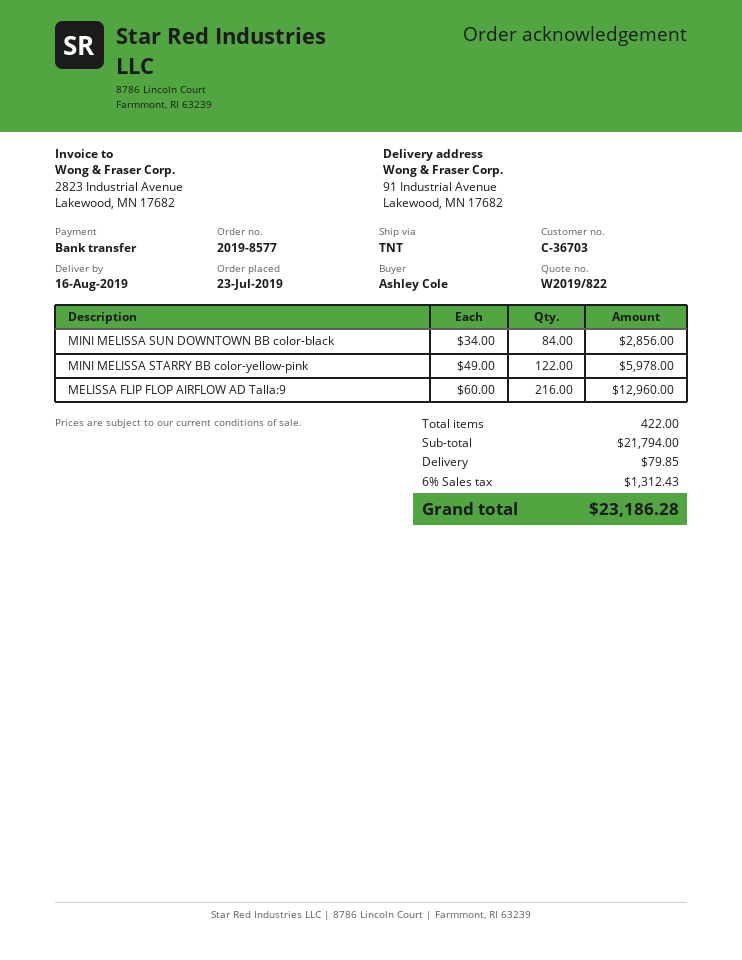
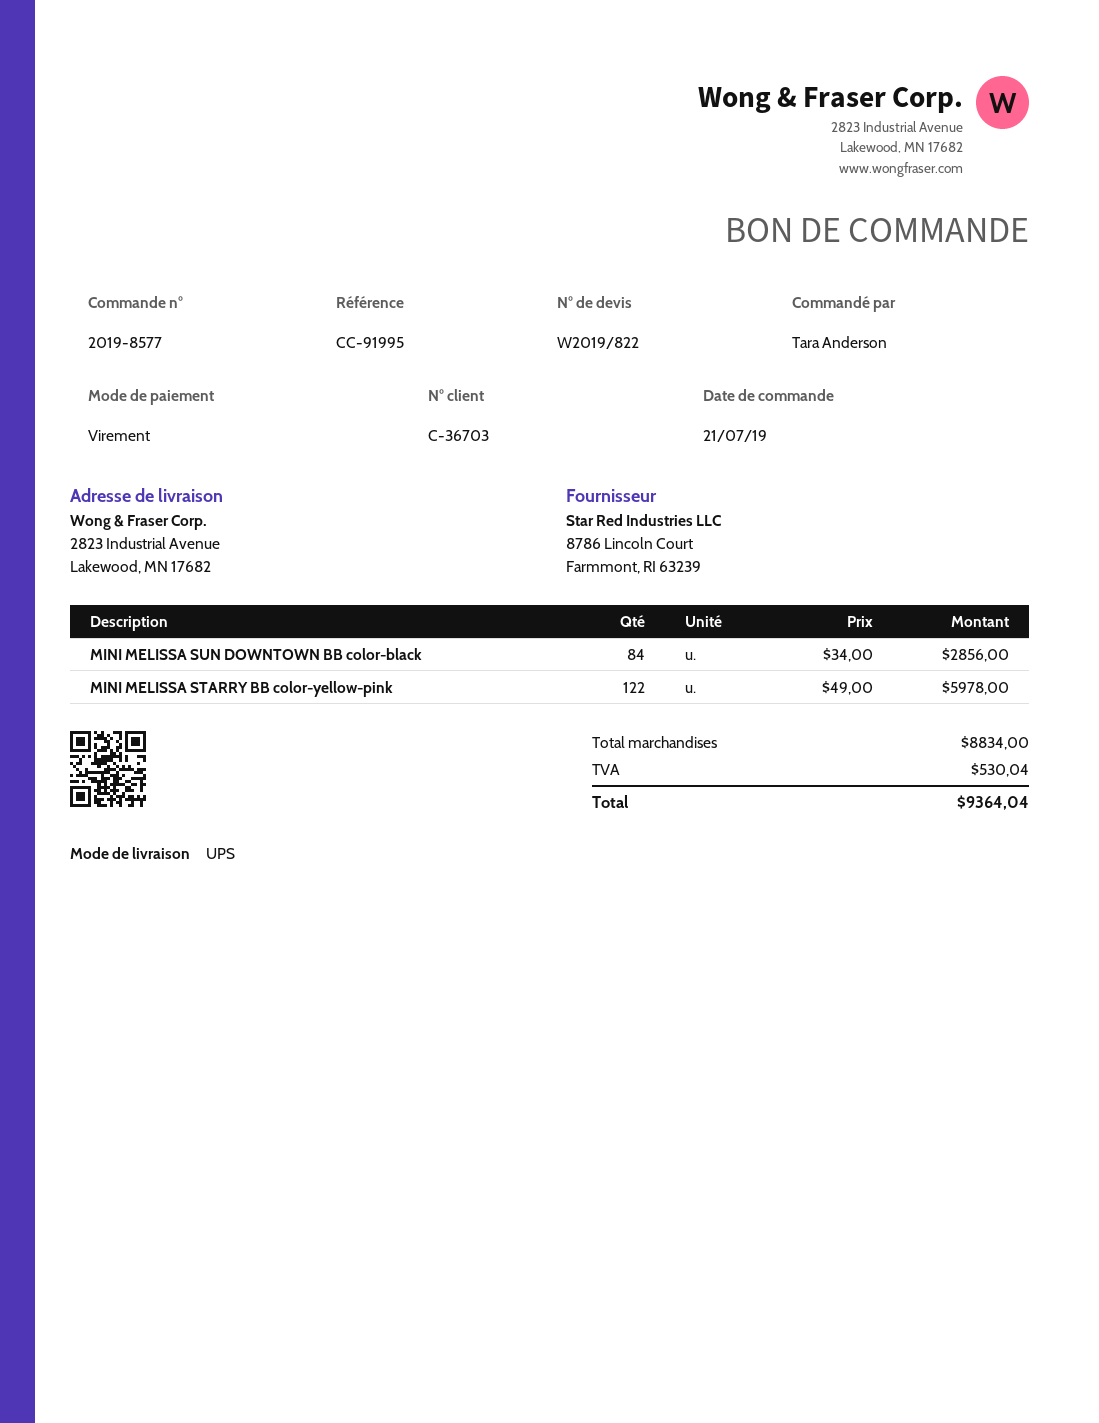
order date: 2019-07-23 -> 2019-07-21
ordered by: Ashley Cole -> Tara Anderson
shipping method: TNT -> UPS
ship to: 91 Industrial Avenue, Lakewood, MN 17682 -> 2823 Industrial Avenue, Lakewood, MN 17682
MELISSA FLIP FLOP AIRFLOW AD Talla:9: 216 x 60.00 = 12960.00 -> none
subtotal: 21794.00 -> 8834.00
shipping: 79.85 -> none
tax: 1312.43 -> 530.04
total: 23186.28 -> 9364.04

